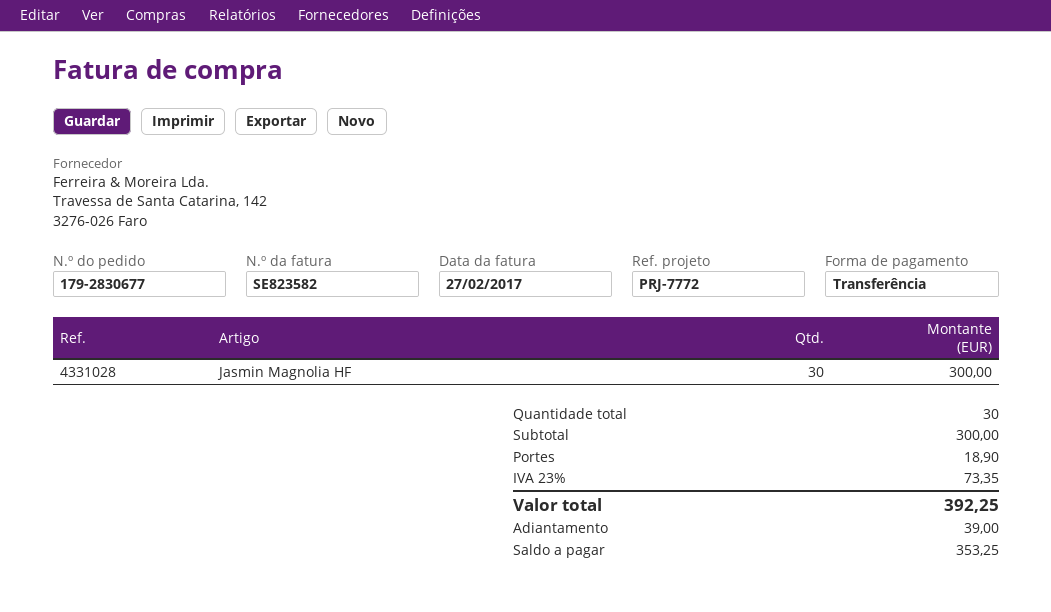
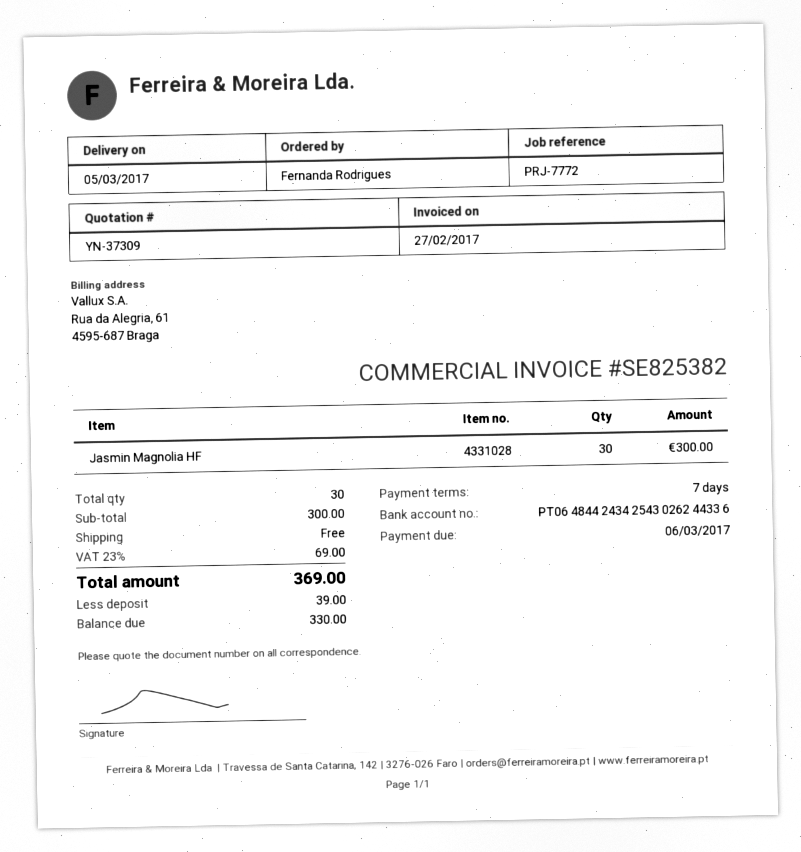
invoice number: SE823582 -> SE825382
shipping: 18.90 -> 0.00
tax: 23% = 73.35 -> 23% = 69.00
total: 392.25 -> 369.00
balance: 353.25 -> 330.00

